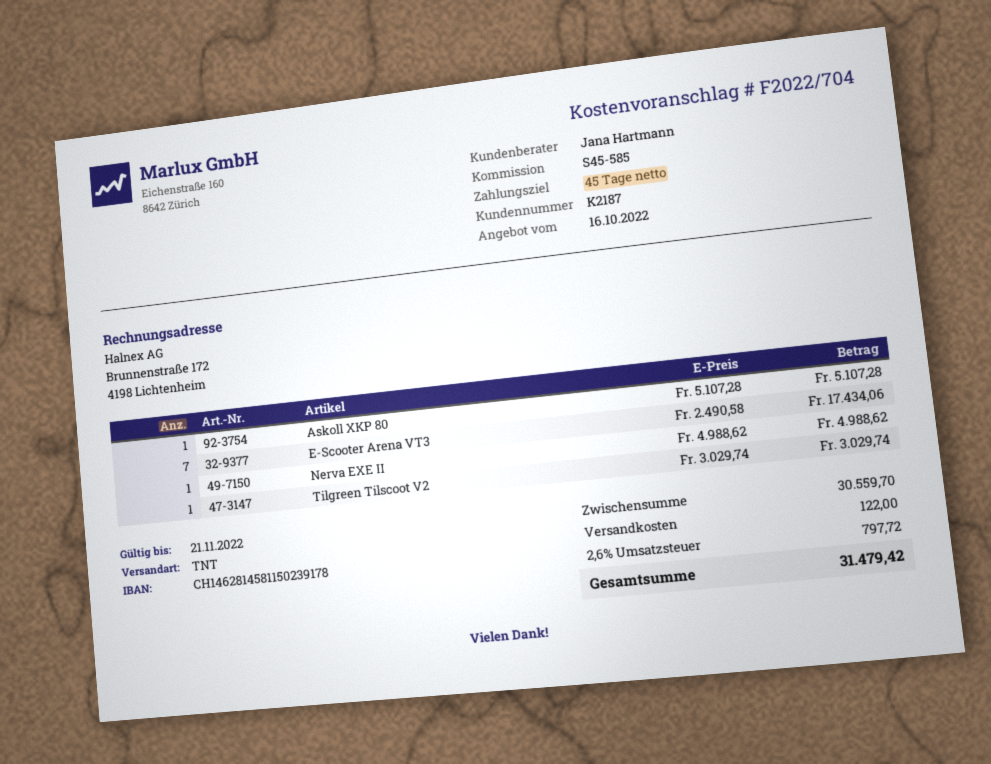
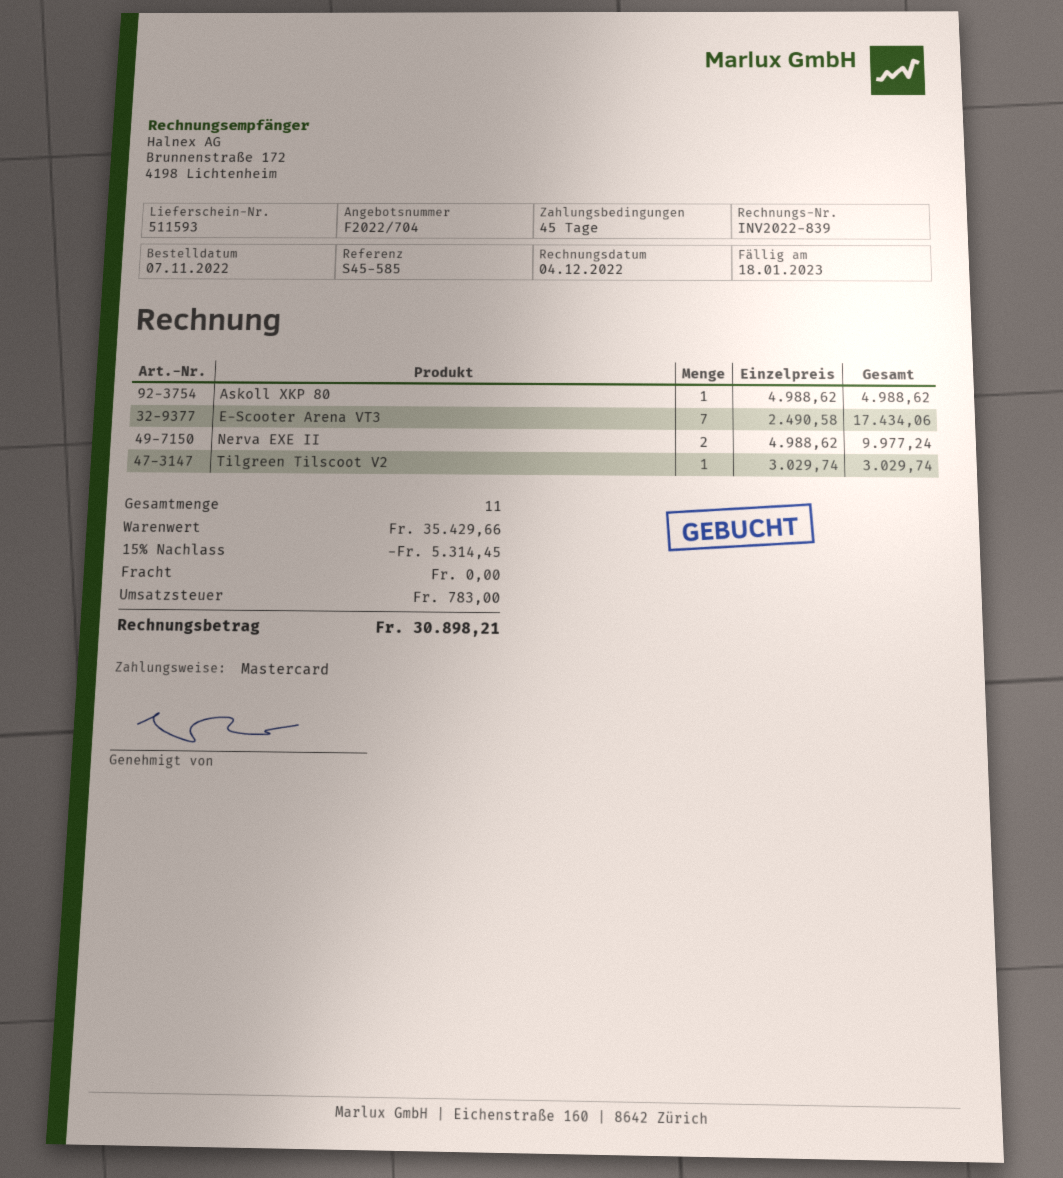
Askoll XKP 80: 1 x 5107.28 = 5107.28 -> 1 x 4988.62 = 4988.62
Nerva EXE II: 1 x 4988.62 = 4988.62 -> 2 x 4988.62 = 9977.24
subtotal: 30559.70 -> 35429.66
discount: none -> 15% = 5314.45
shipping: 122.00 -> 0.00
tax: 797.72 -> 783.00
total: 31479.42 -> 30898.21

